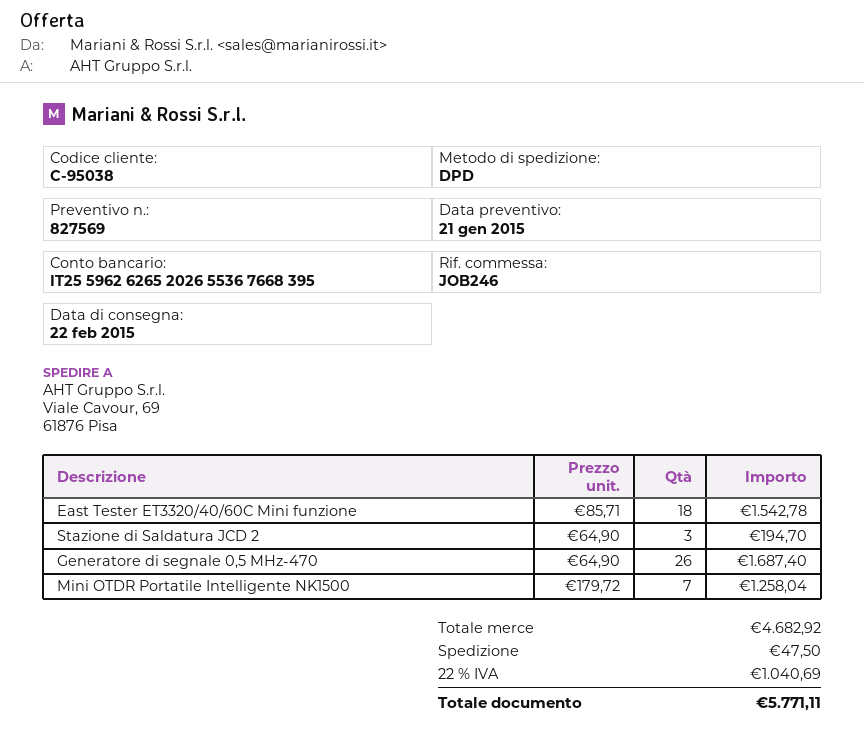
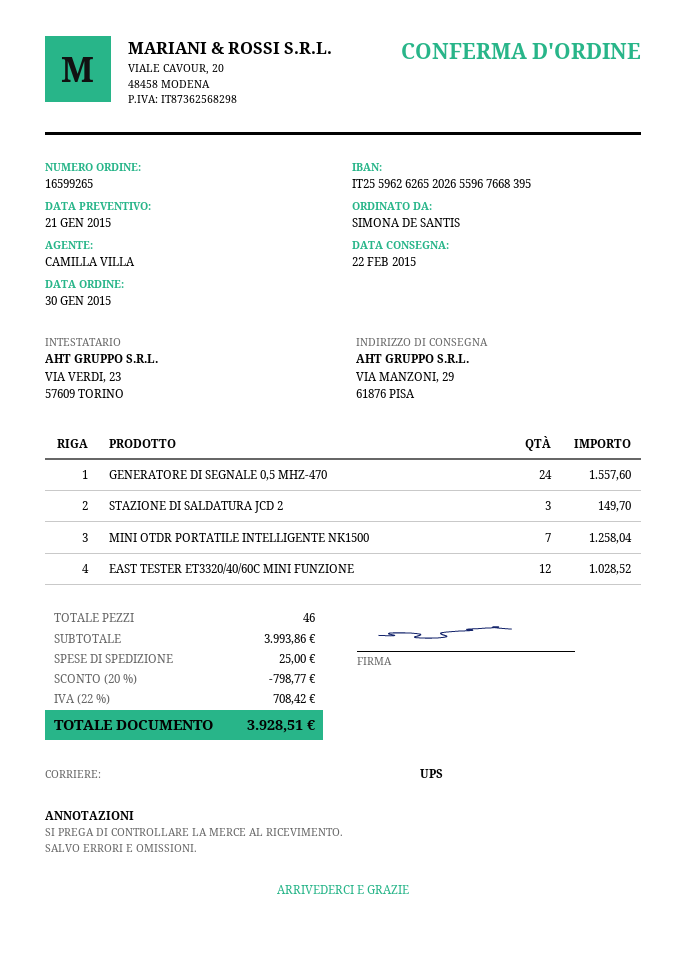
bank account: IT2559626265202655367668395 -> IT2559626265202655967668395
shipping method: DPD -> UPS
ship to: Viale Cavour, 69, 61876 Pisa -> VIA MANZONI, 29, 61876 PISA
East Tester ET3320/40/60C Mini funzione: 18 for 1542.78 -> 12 for 1028.52
Stazione di Saldatura JCD 2: 3 for 194.70 -> 3 for 149.70
Generatore di segnale 0,5 MHz-470: 26 for 1687.40 -> 24 for 1557.60
subtotal: 4682.92 -> 3993.86
discount: none -> 20% = 798.77
shipping: 47.50 -> 25.00
tax: 22% = 1040.69 -> 22% = 708.42
total: 5771.11 -> 3928.51

